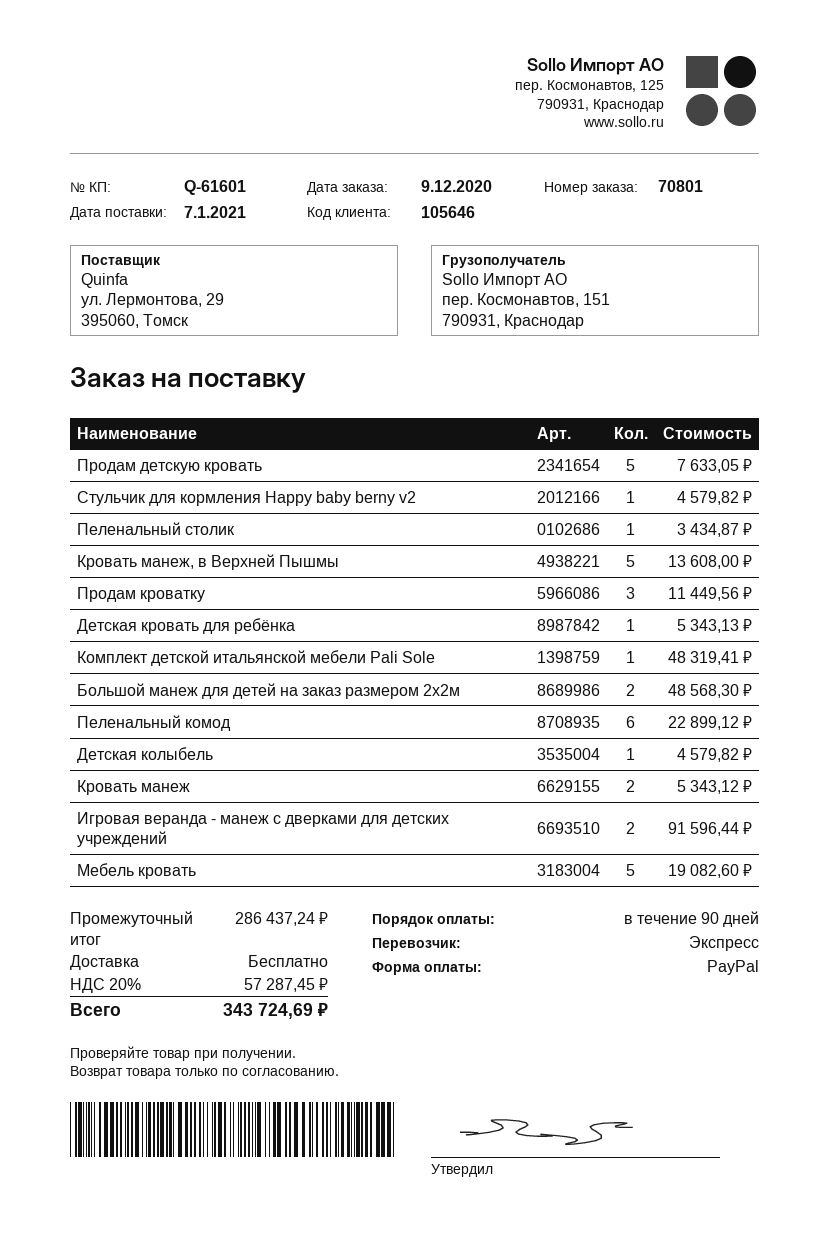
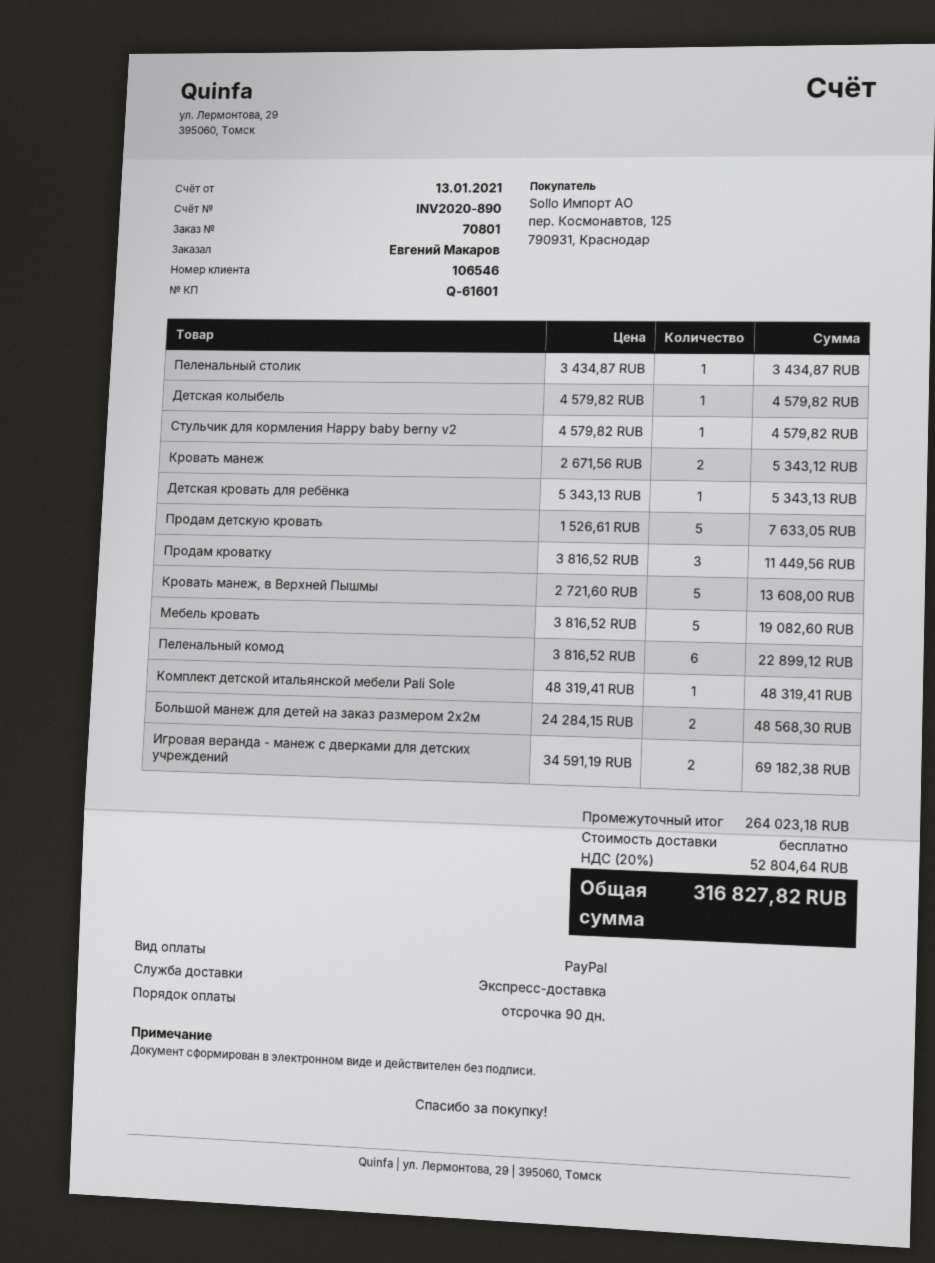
customer number: 105646 -> 106546
Игровая веранда - манеж с дверками для детских учреждений: 2 for 91596.44 -> 2 for 69182.38
subtotal: 286437.24 -> 264023.18
tax: 20% = 57287.45 -> 20% = 52804.64
total: 343724.69 -> 316827.82

